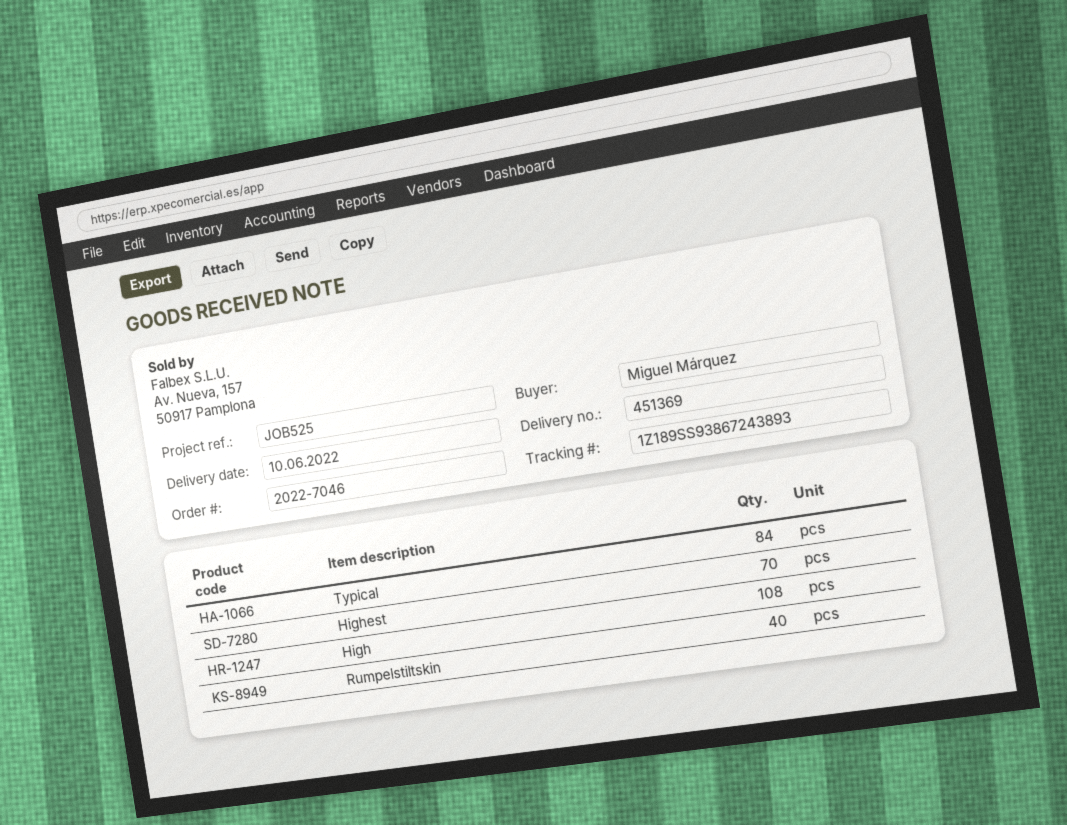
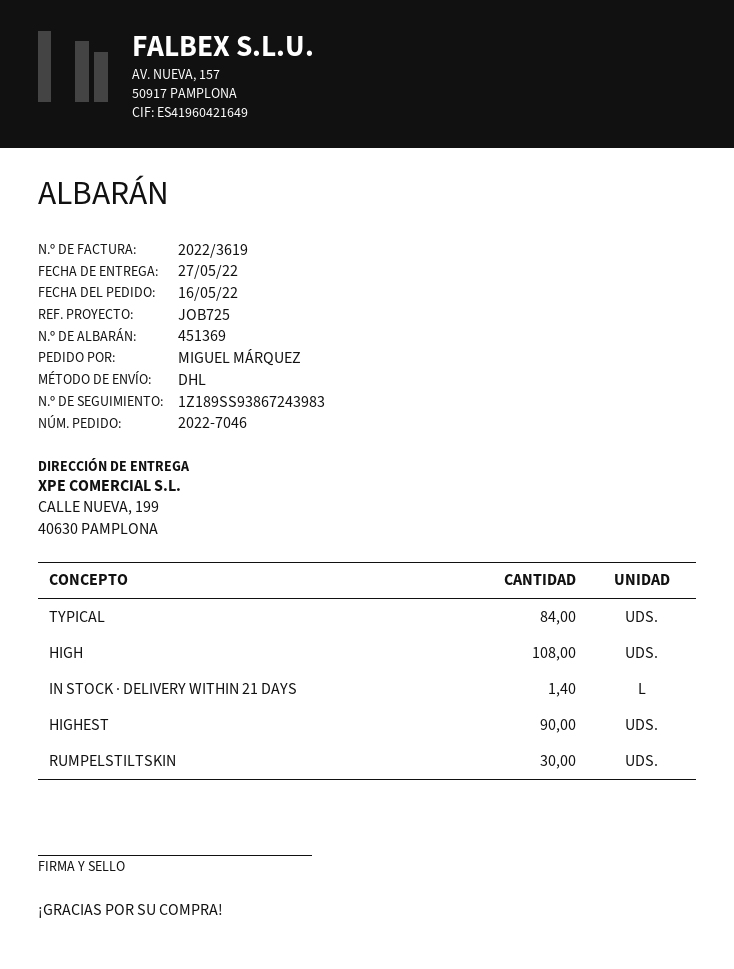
delivery date: 2022-06-10 -> 2022-05-27
reference: JOB525 -> JOB725
tracking number: 1Z189SS93867243893 -> 1Z189SS93867243983
Highest: 70 -> 90
Rumpelstiltskin: 40 -> 30
IN STOCK · DELIVERY WITHIN 21 DAYS: none -> 1.4

